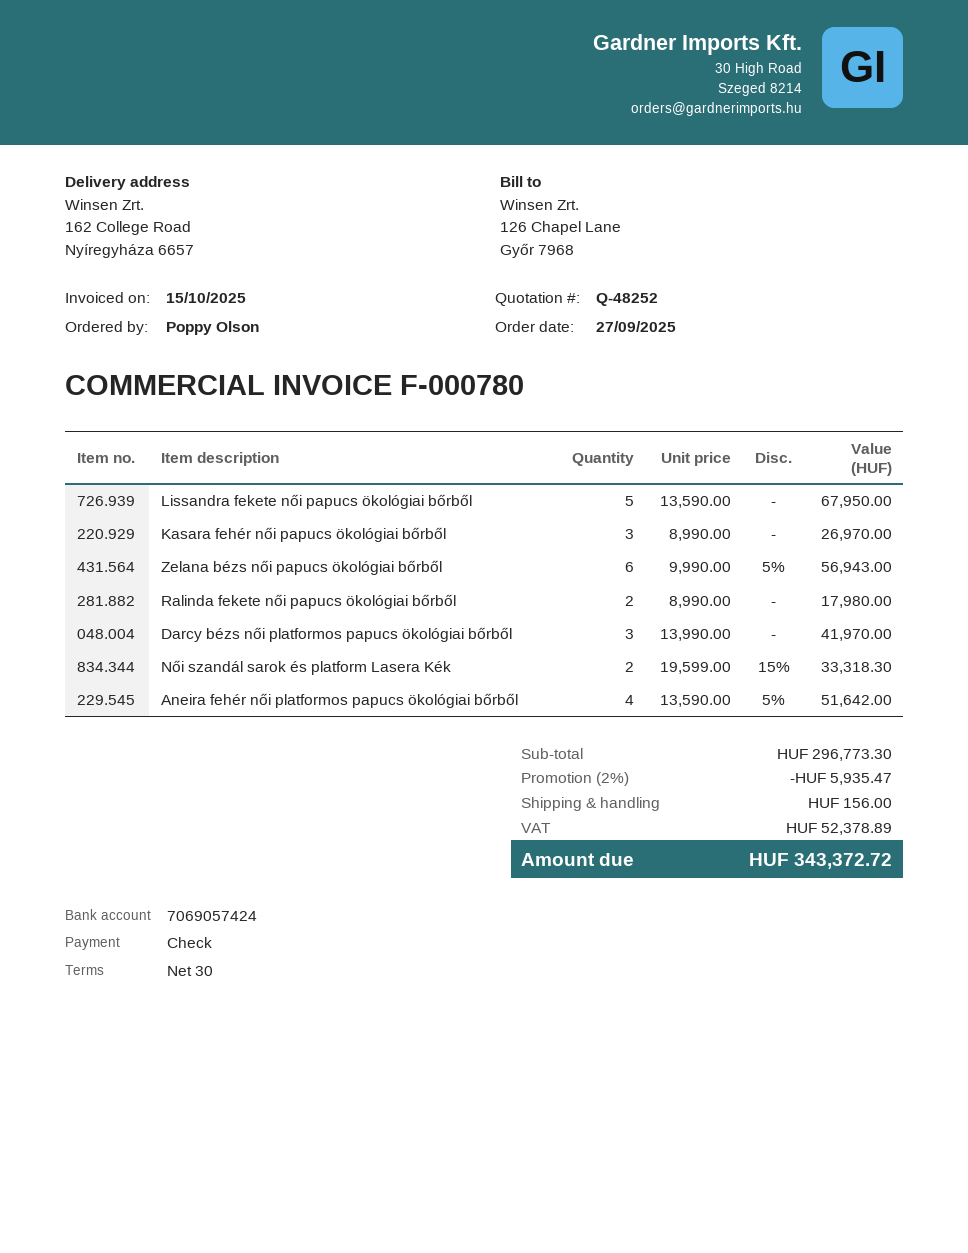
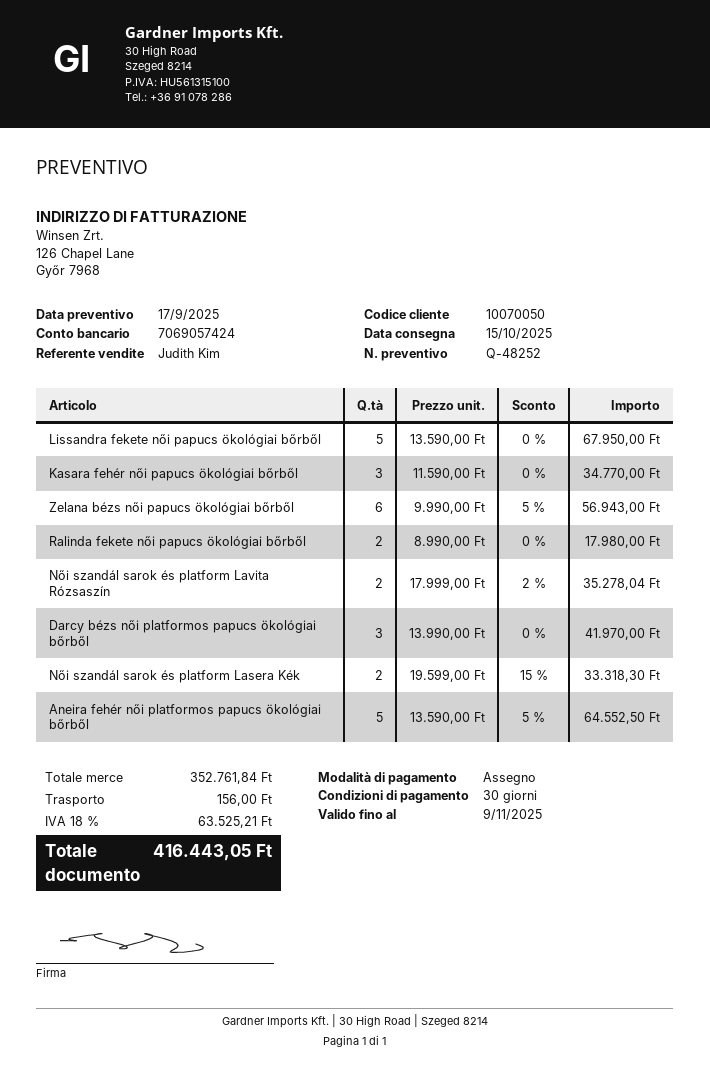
Kasara fehér női papucs ökológiai bőrből: 3 x 8990.00 = 26970.00 -> 3 x 11590.00 = 34770.00
Aneira fehér női platformos papucs ökológiai bőrből: 4 x 13590.00 - 5% = 51642.00 -> 5 x 13590.00 - 5% = 64552.50
Női szandál sarok és platform Lavita Rózsaszín: none -> 2 x 17999.00 - 2% = 35278.04
subtotal: 296773.30 -> 352761.84
discount: 2% = 5935.47 -> none
tax: 52378.89 -> 63525.21
total: 343372.72 -> 416443.05

